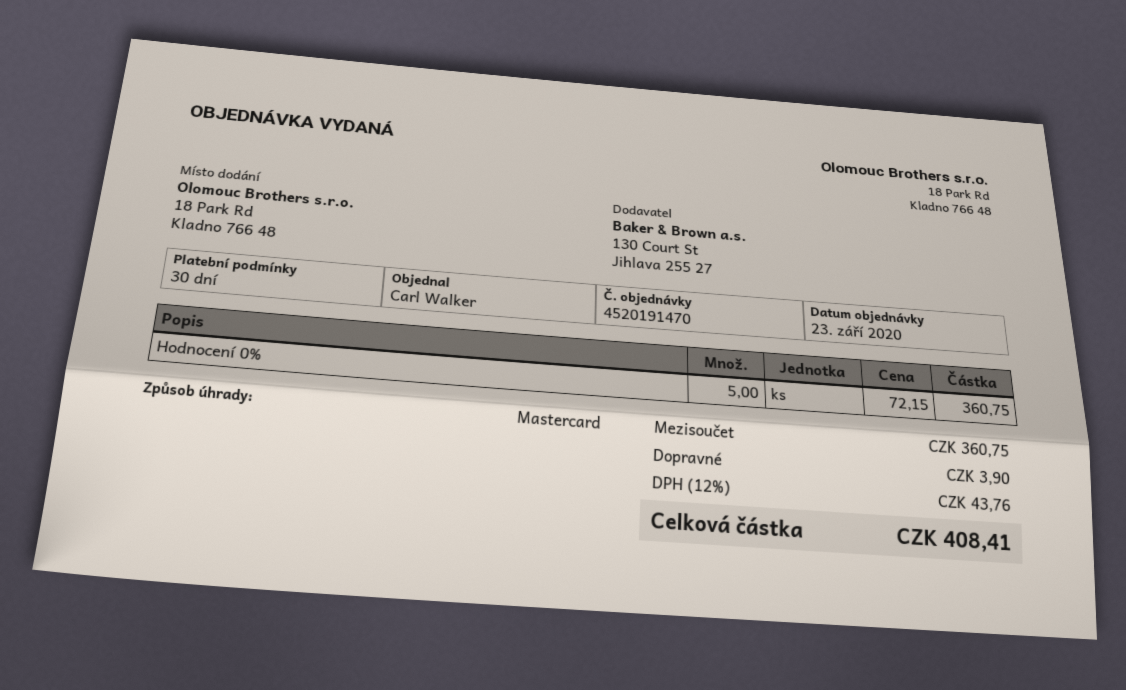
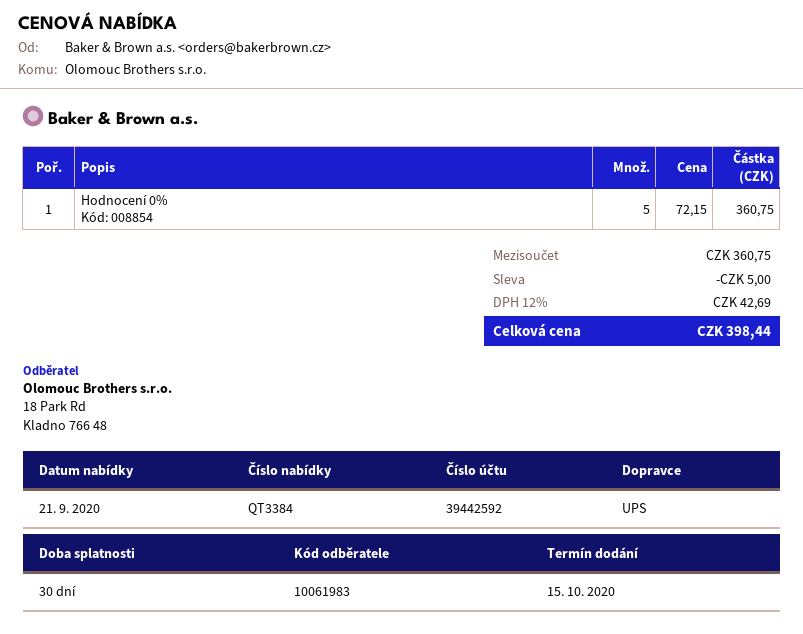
discount: none -> 5.00
shipping: 3.90 -> none
tax: 12% = 43.76 -> 12% = 42.69
total: 408.41 -> 398.44

